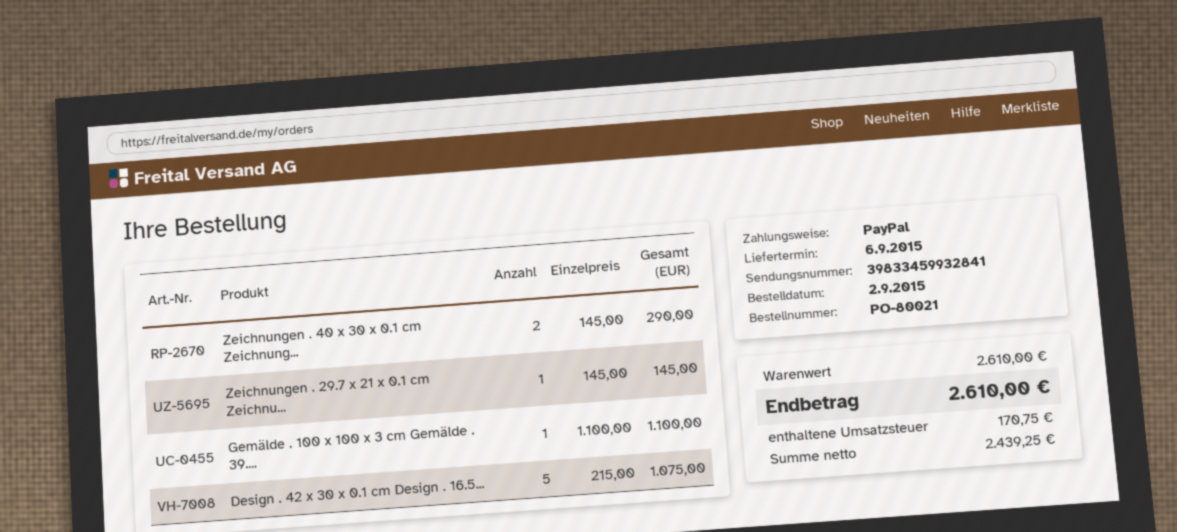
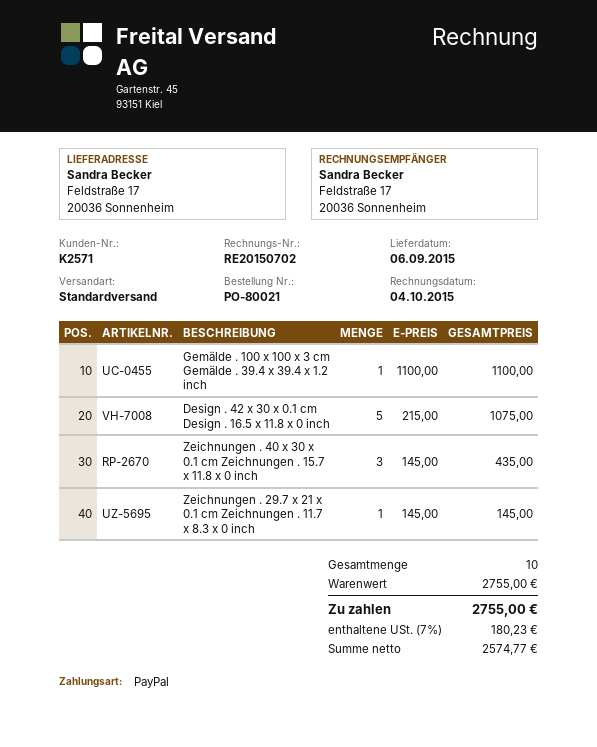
Zeichnungen . 40 x 30 x 0.1 cm Zeichnung...: 2 x 145.00 = 290.00 -> 3 x 145.00 = 435.00
subtotal: 2610.00 -> 2755.00
net: 2439.25 -> 2574.77
tax: 170.75 -> 180.23
total: 2610.00 -> 2755.00

